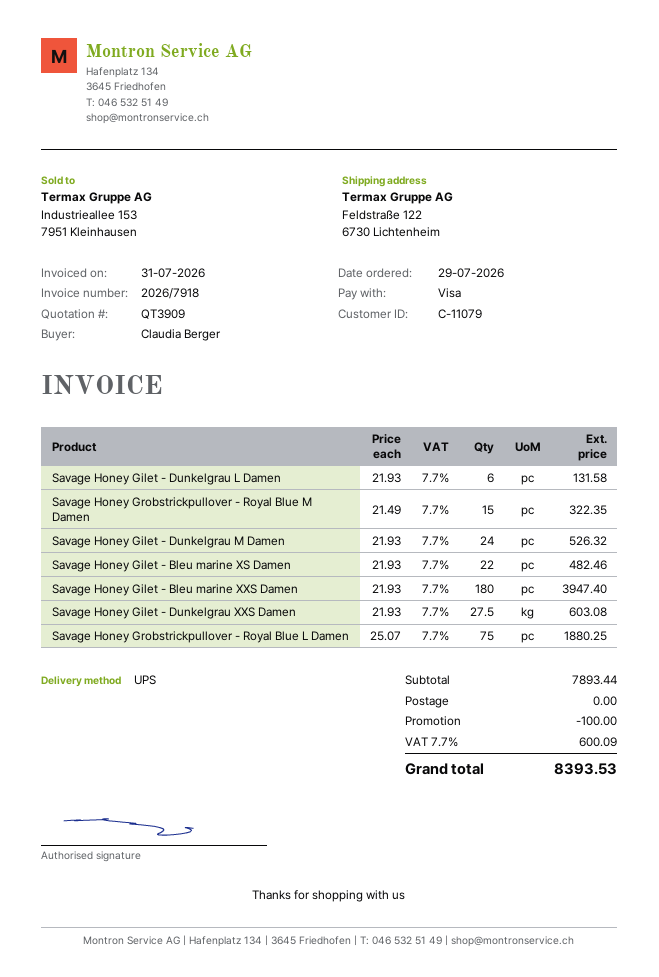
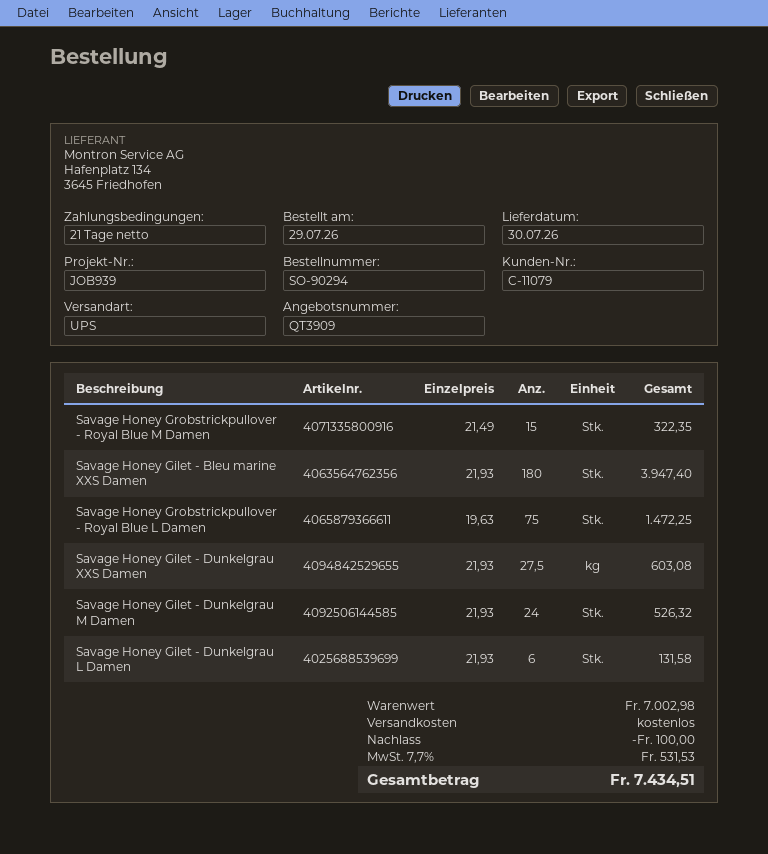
Savage Honey Gilet - Bleu marine XS Damen: 22 x 21.93 = 482.46 -> none
Savage Honey Grobstrickpullover - Royal Blue L Damen: 75 x 25.07 = 1880.25 -> 75 x 19.63 = 1472.25
subtotal: 7893.44 -> 7002.98
tax: 7.7% = 600.09 -> 7.7% = 531.53
total: 8393.53 -> 7434.51

